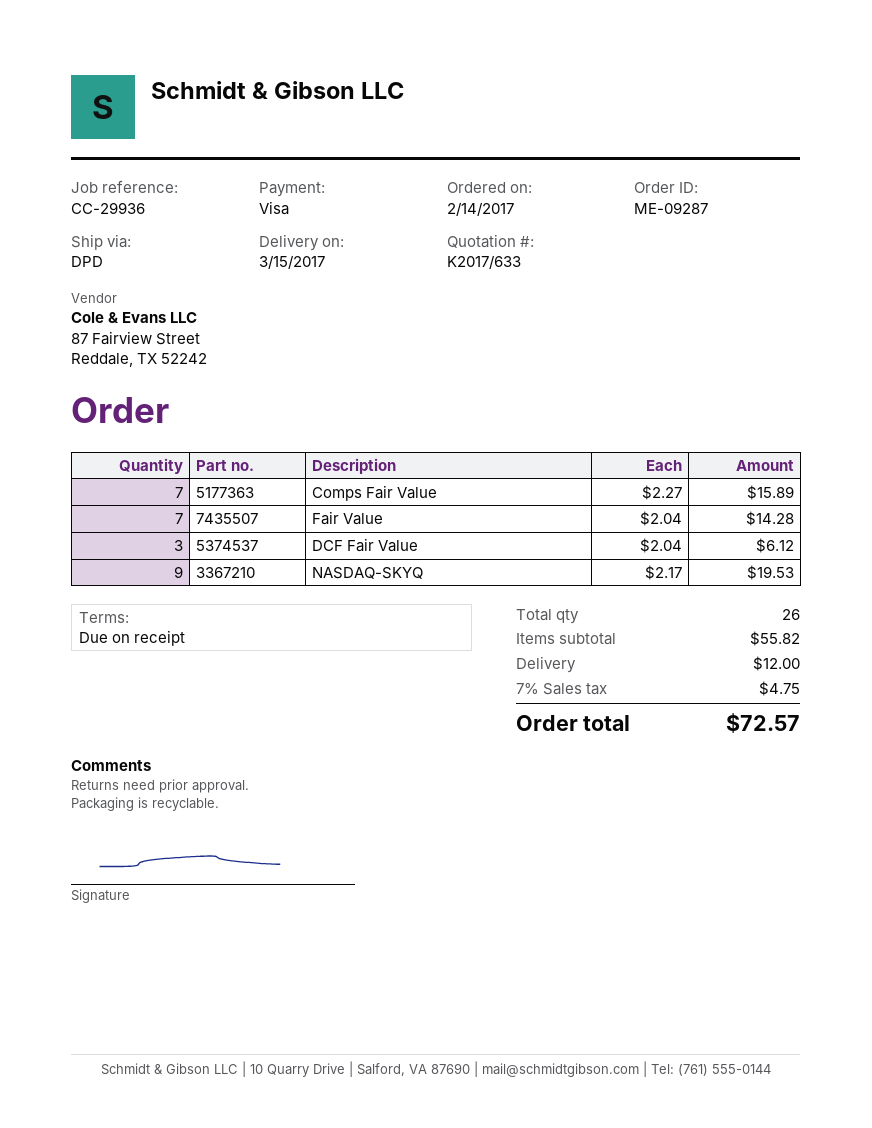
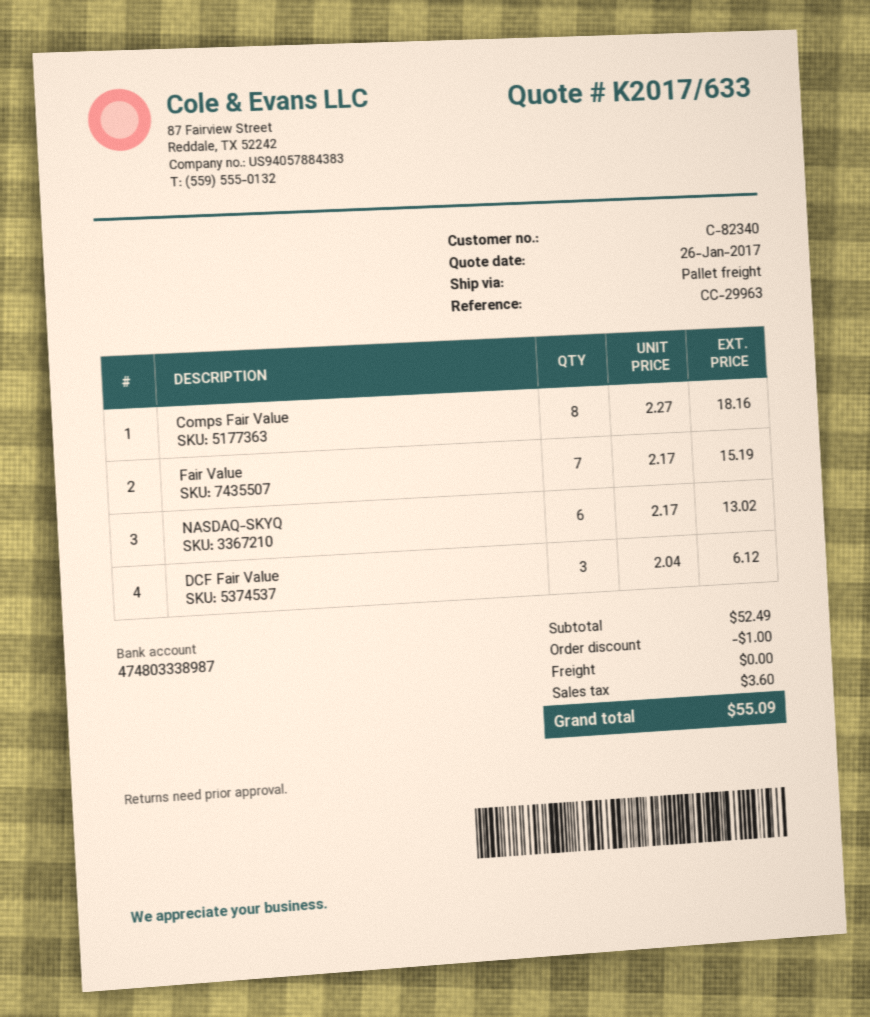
reference: CC-29936 -> CC-29963
shipping method: DPD -> pallet freight
Comps Fair Value: 7 x 2.27 = 15.89 -> 8 x 2.27 = 18.16
Fair Value: 7 x 2.04 = 14.28 -> 7 x 2.17 = 15.19
NASDAQ-SKYQ: 9 x 2.17 = 19.53 -> 6 x 2.17 = 13.02
subtotal: 55.82 -> 52.49
discount: none -> 1.00
shipping: 12.00 -> 0.00
tax: 4.75 -> 3.60
total: 72.57 -> 55.09

